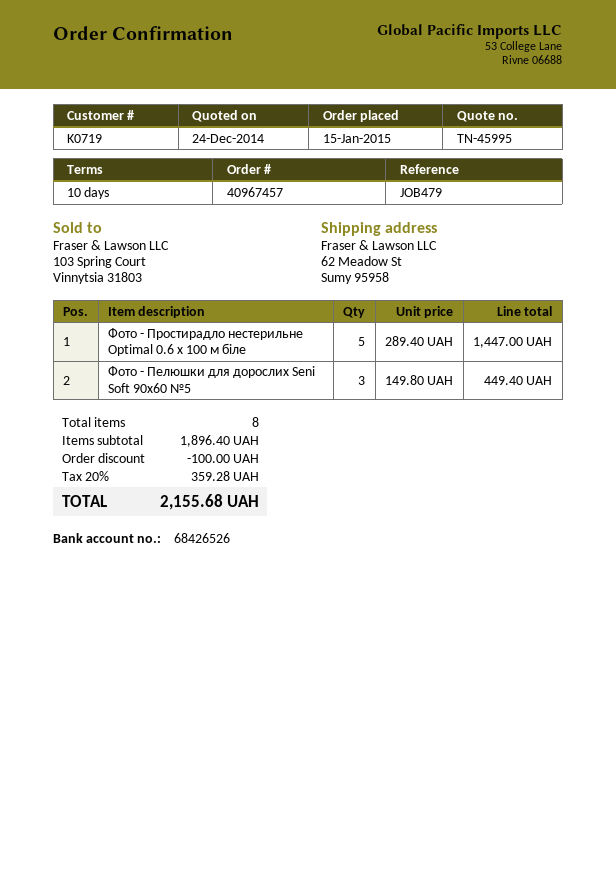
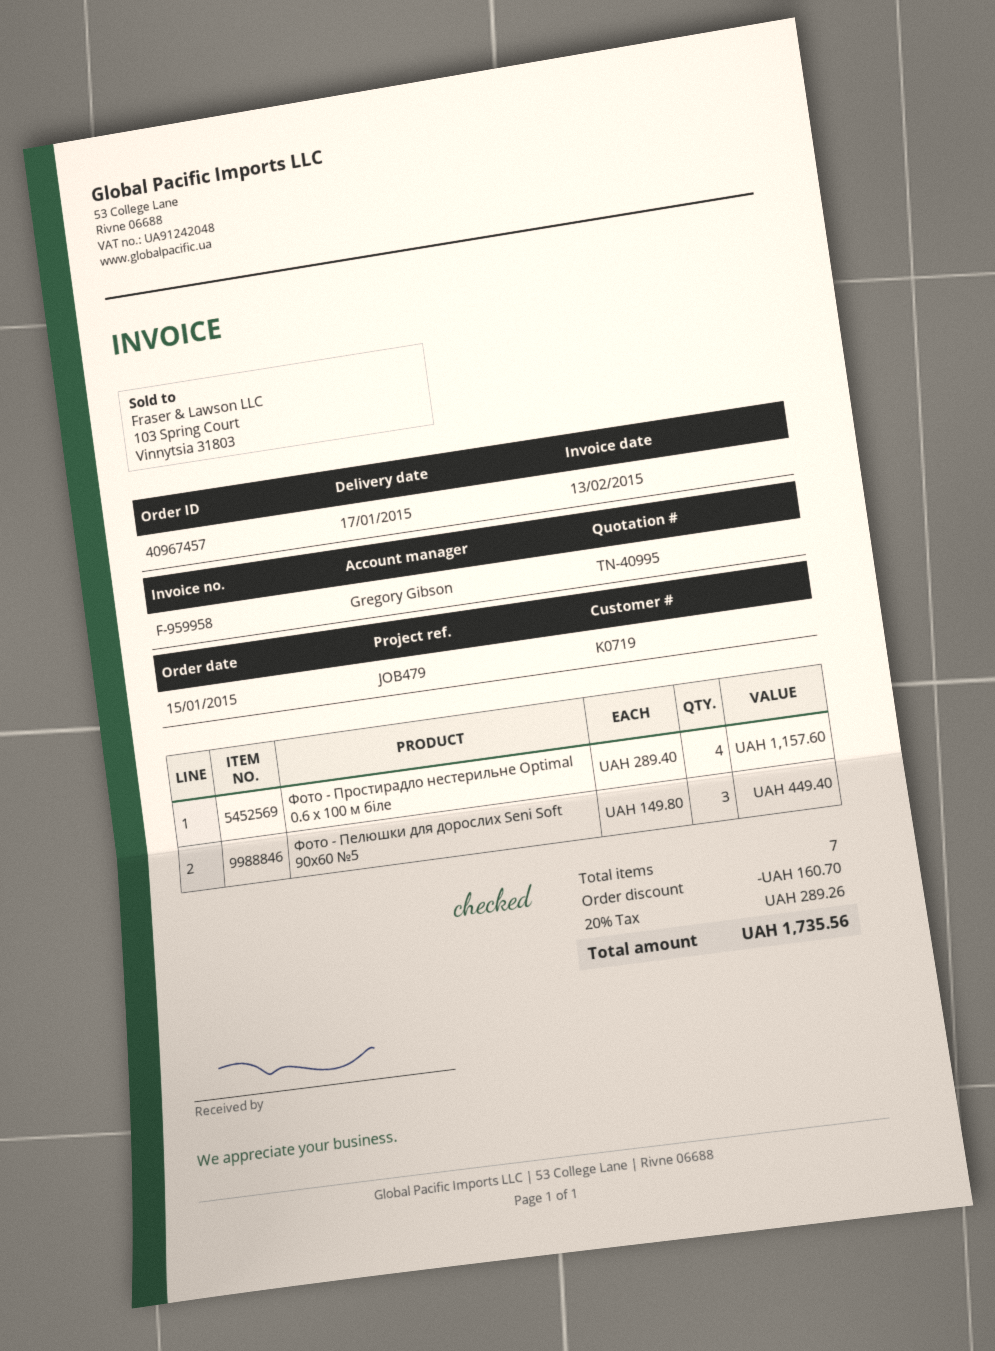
quote number: TN-45995 -> TN-40995
Фото - Простирадло нестерильне Optimal 0.6 х 100 м біле: 5 x 289.40 = 1447.00 -> 4 x 289.40 = 1157.60
total quantity: 8 -> 7
discount: 100.00 -> 160.70
tax: 20% = 359.28 -> 20% = 289.26
total: 2155.68 -> 1735.56

